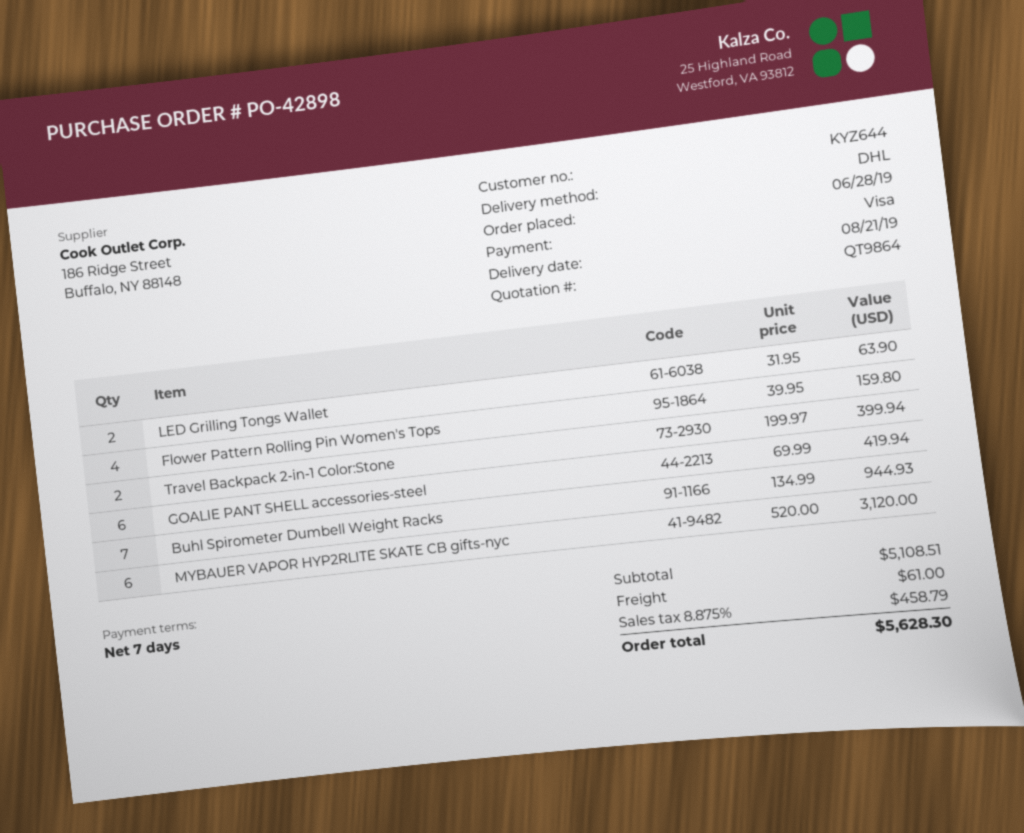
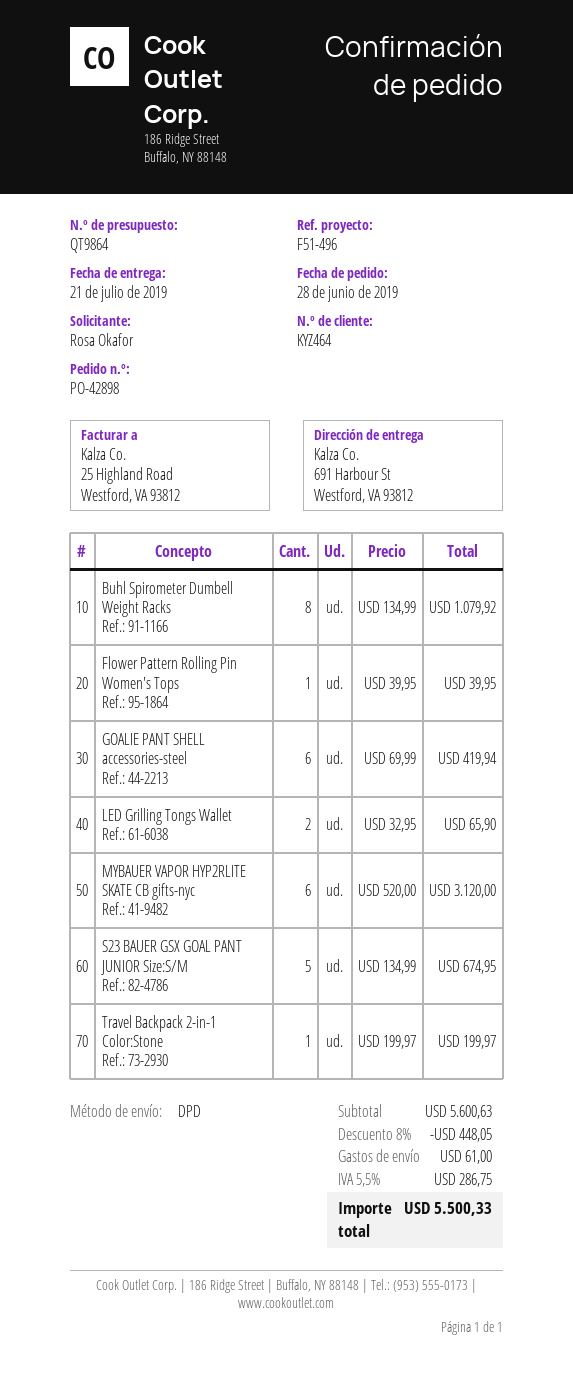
delivery date: 2019-08-21 -> 2019-07-21
customer number: KYZ644 -> KYZ464
shipping method: DHL -> DPD
LED Grilling Tongs Wallet: 2 x 31.95 = 63.90 -> 2 x 32.95 = 65.90
Flower Pattern Rolling Pin Women's Tops: 4 x 39.95 = 159.80 -> 1 x 39.95 = 39.95
Travel Backpack 2-in-1 Color:Stone: 2 x 199.97 = 399.94 -> 1 x 199.97 = 199.97
Buhl Spirometer Dumbell Weight Racks: 7 x 134.99 = 944.93 -> 8 x 134.99 = 1079.92
S23 BAUER GSX GOAL PANT JUNIOR Size:S/M: none -> 5 x 134.99 = 674.95
subtotal: 5108.51 -> 5600.63
discount: none -> 8% = 448.05
tax: 8.875% = 458.79 -> 5.5% = 286.75
total: 5628.30 -> 5500.33

